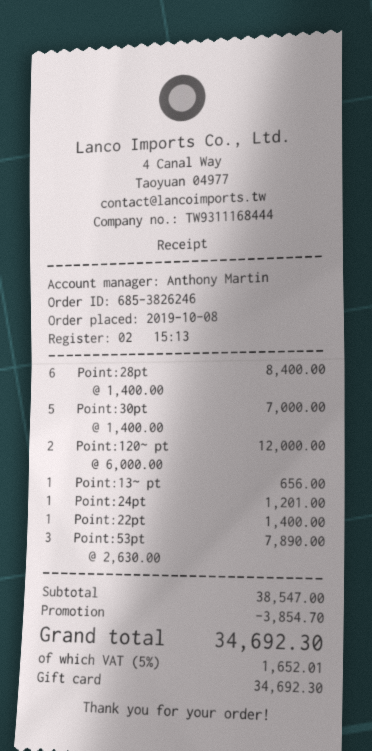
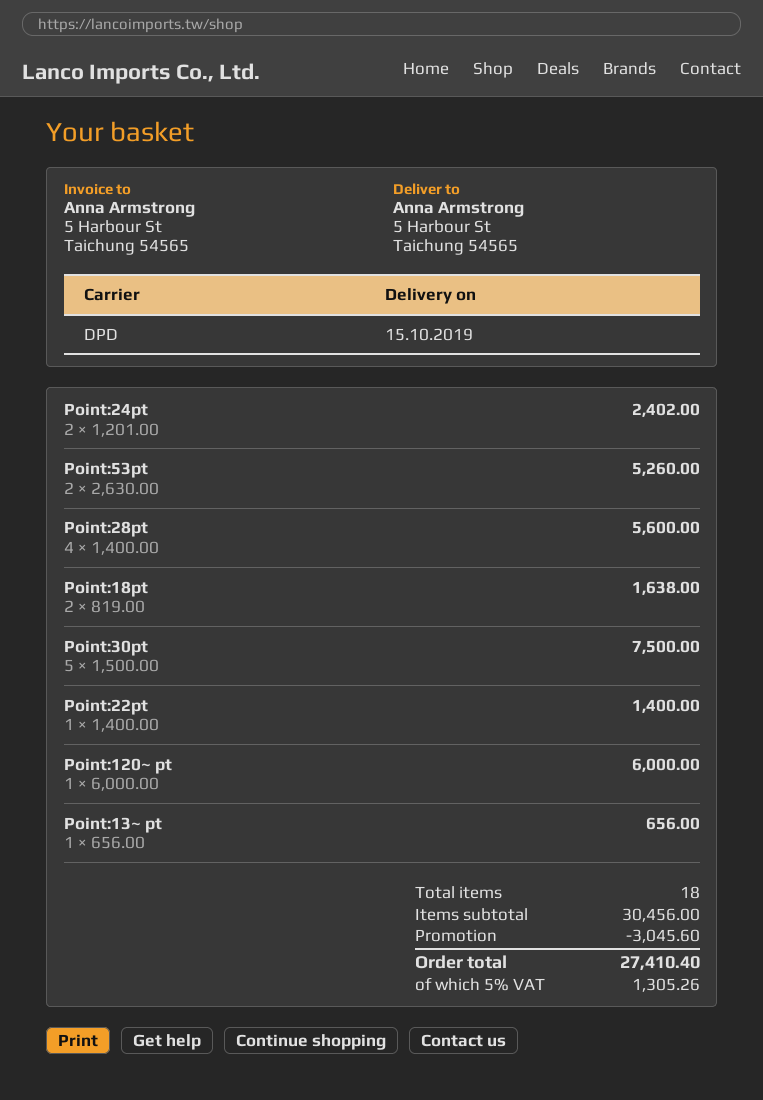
Point:28pt: 6 x 1400.00 = 8400.00 -> 4 x 1400.00 = 5600.00
Point:30pt: 5 x 1400.00 = 7000.00 -> 5 x 1500.00 = 7500.00
Point:120~ pt: 2 x 6000.00 = 12000.00 -> 1 x 6000.00 = 6000.00
Point:24pt: 1 x 1201.00 = 1201.00 -> 2 x 1201.00 = 2402.00
Point:53pt: 3 x 2630.00 = 7890.00 -> 2 x 2630.00 = 5260.00
Point:18pt: none -> 2 x 819.00 = 1638.00
subtotal: 38547.00 -> 30456.00
discount: 3854.70 -> 3045.60
tax: 5% = 1652.01 -> 5% = 1305.26
total: 34692.30 -> 27410.40

